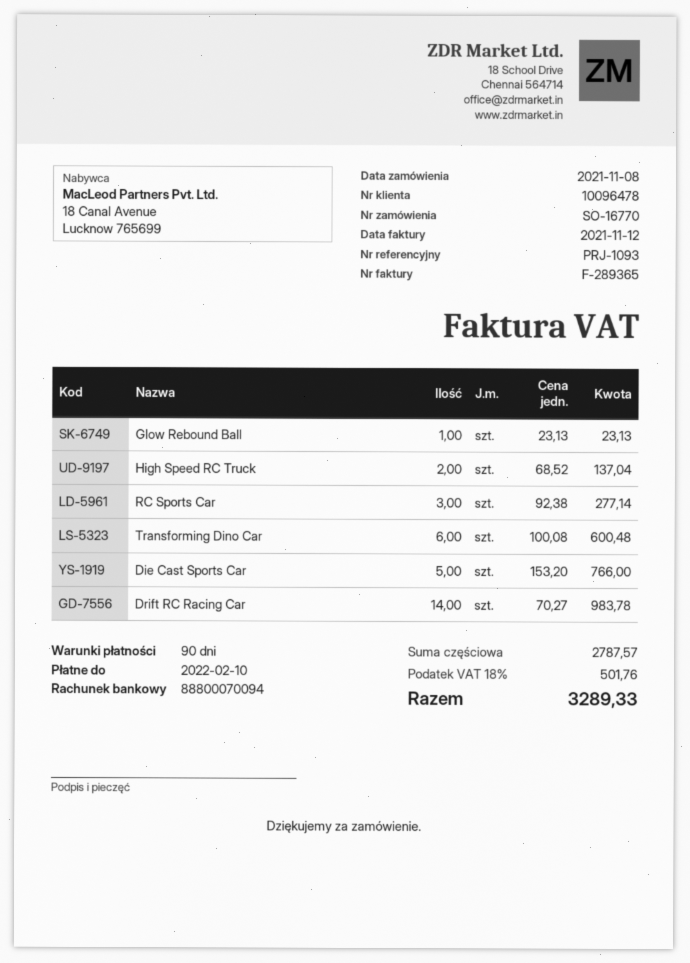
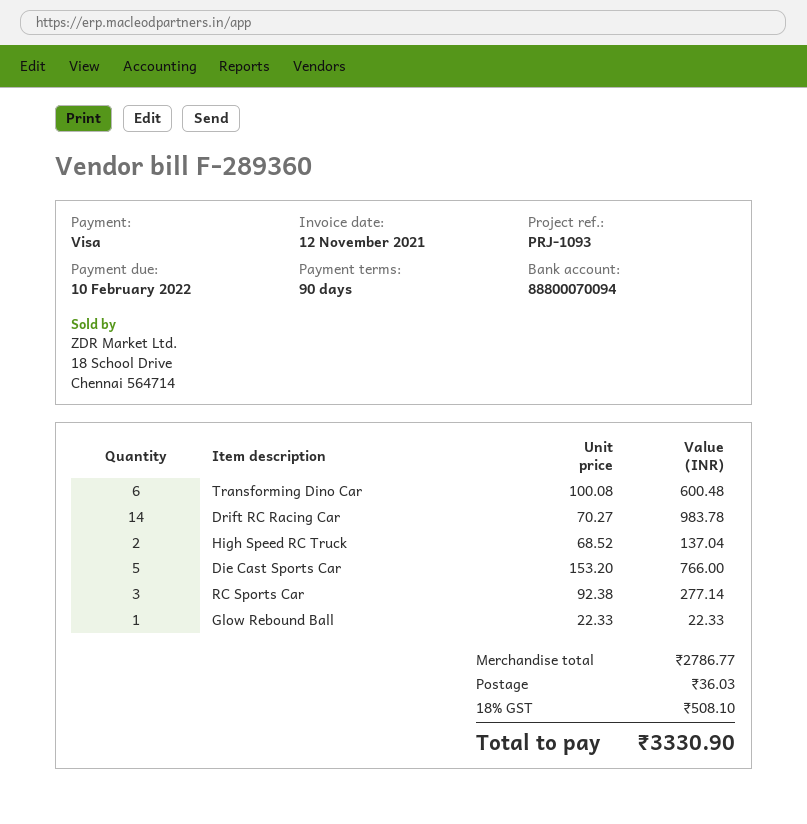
invoice number: F-289365 -> F-289360
Glow Rebound Ball: 1 x 23.13 = 23.13 -> 1 x 22.33 = 22.33
subtotal: 2787.57 -> 2786.77
shipping: none -> 36.03
tax: 18% = 501.76 -> 18% = 508.10
total: 3289.33 -> 3330.90

